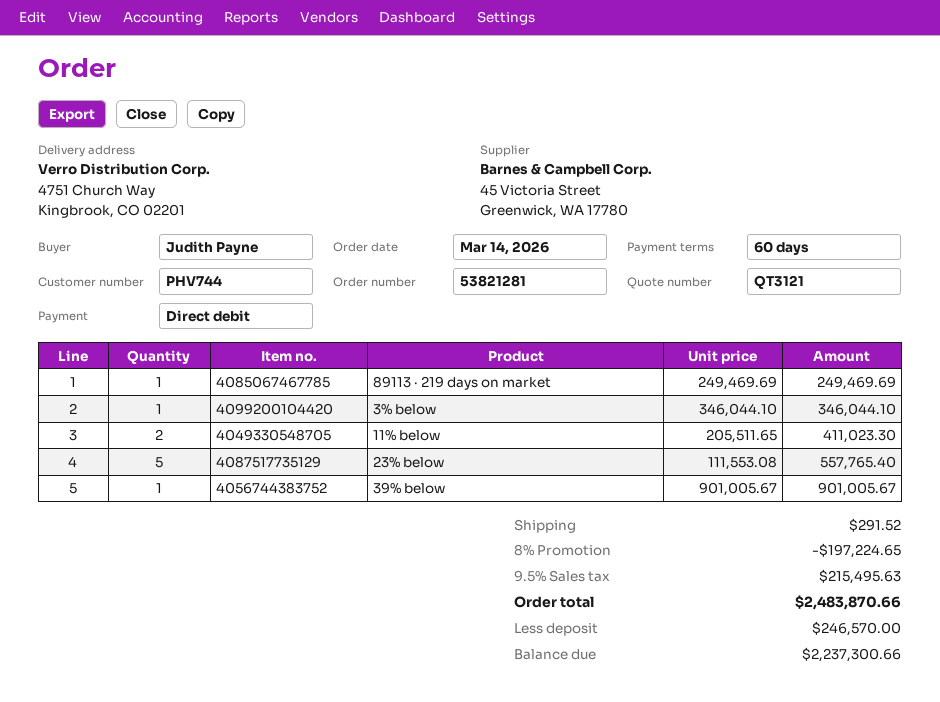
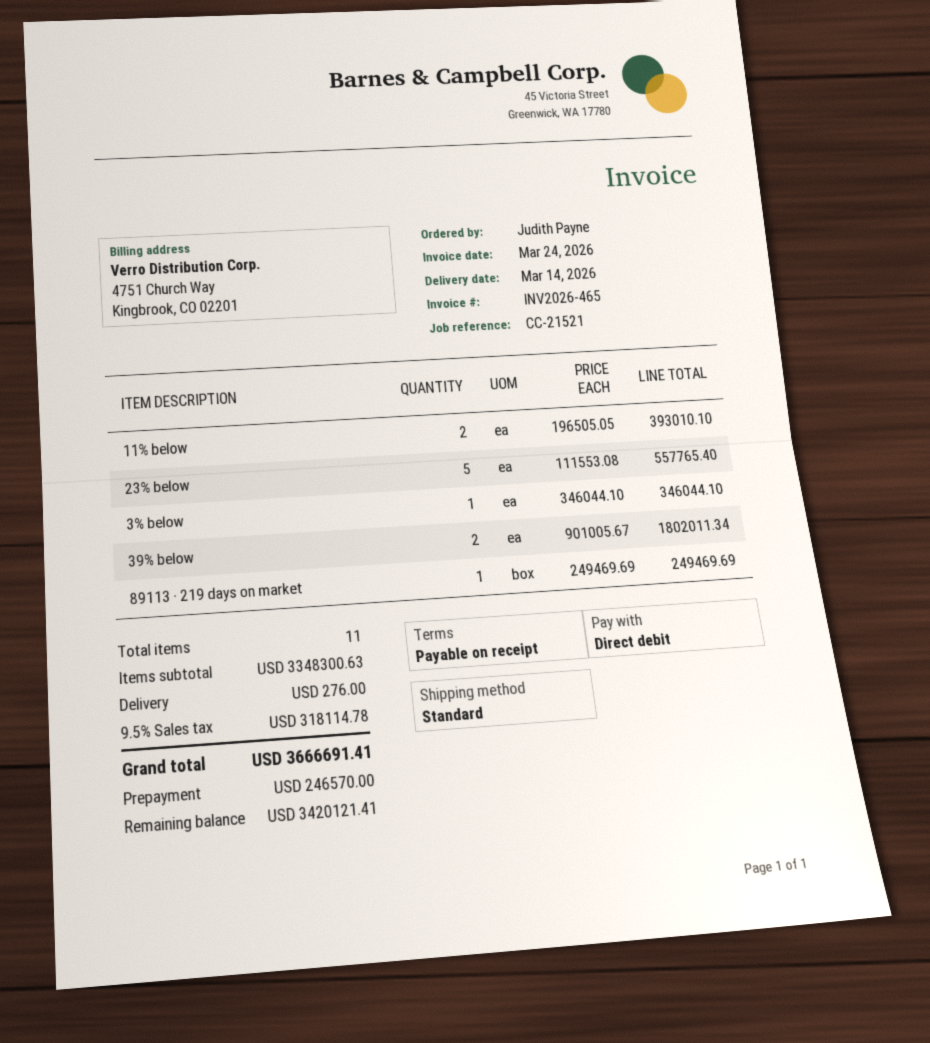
payment terms: 60 days -> on receipt
11% below: 2 x 205511.65 = 411023.30 -> 2 x 196505.05 = 393010.10
39% below: 1 x 901005.67 = 901005.67 -> 2 x 901005.67 = 1802011.34
discount: 8% = 197224.65 -> none
shipping: 291.52 -> 276.00
tax: 9.5% = 215495.63 -> 9.5% = 318114.78
total: 2483870.66 -> 3666691.41
balance: 2237300.66 -> 3420121.41

